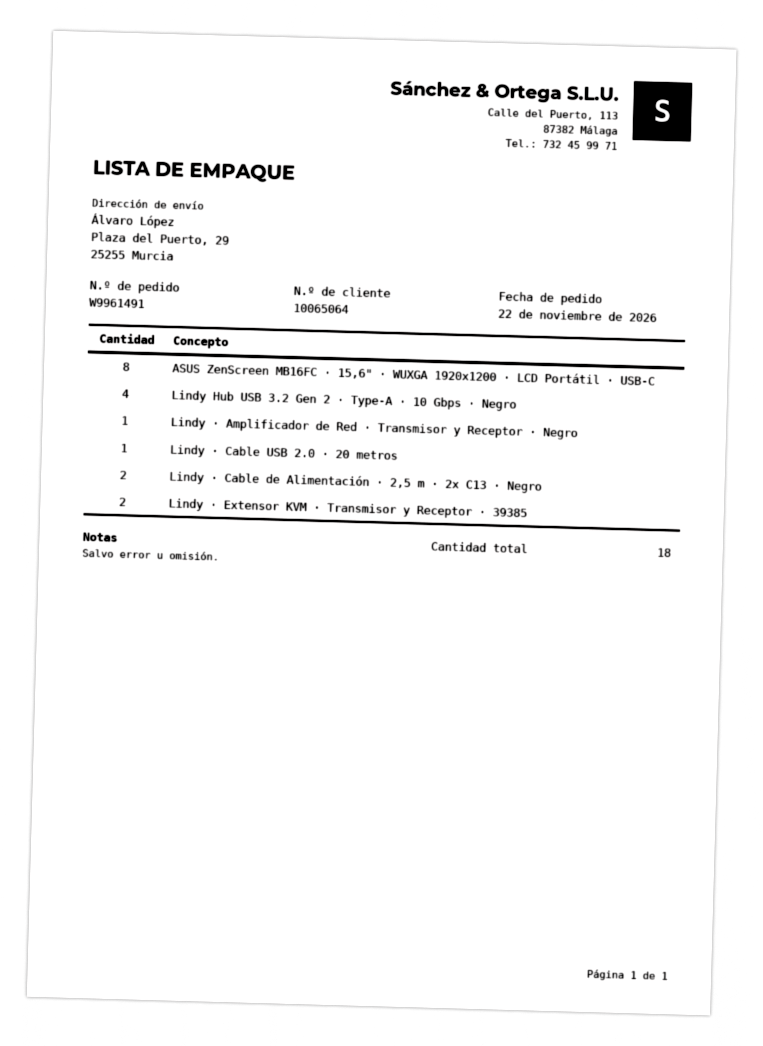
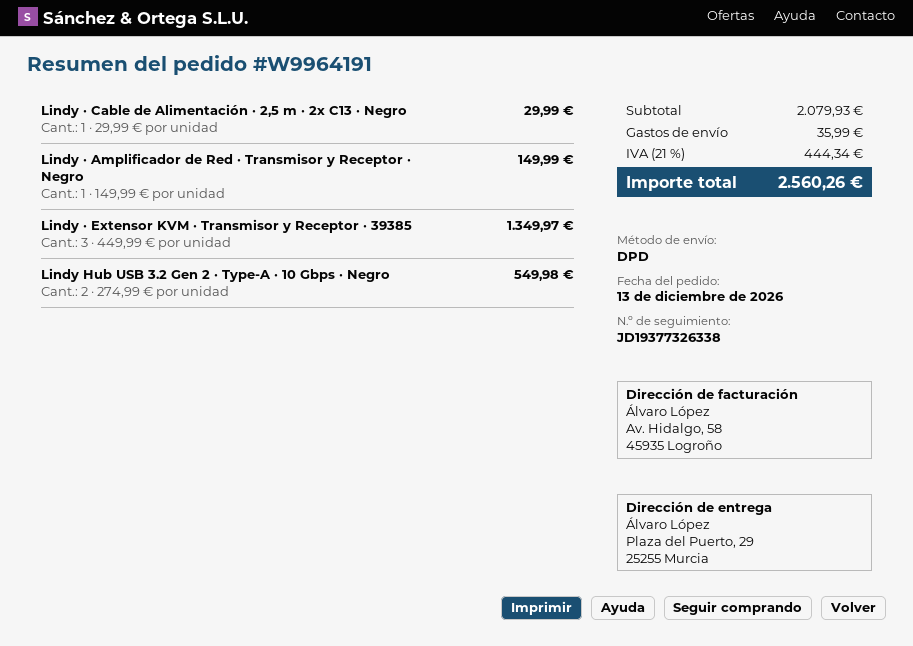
order number: W9961491 -> W9964191
order date: 2026-11-22 -> 2026-12-13
ASUS ZenScreen MB16FC · 15,6" · WUXGA 1920x1200 · LCD Portátil · USB-C: 8 -> none
Lindy Hub USB 3.2 Gen 2 · Type-A · 10 Gbps · Negro: 4 -> 2
Lindy · Cable USB 2.0 · 20 metros: 1 -> none
Lindy · Cable de Alimentación · 2,5 m · 2x C13 · Negro: 2 -> 1
Lindy · Extensor KVM · Transmisor y Receptor · 39385: 2 -> 3

